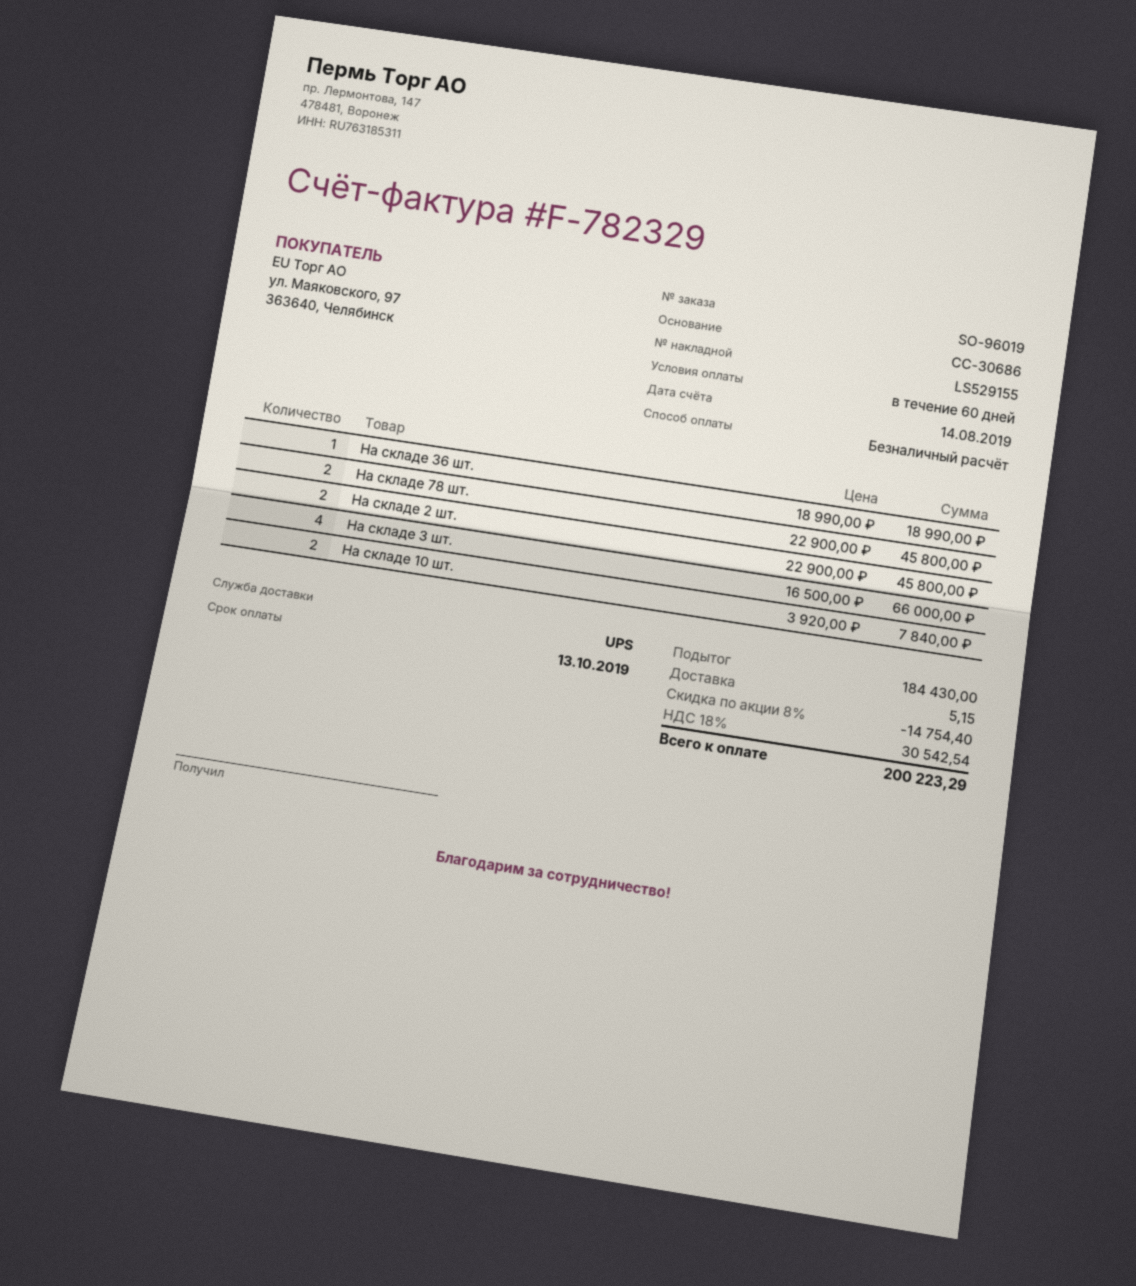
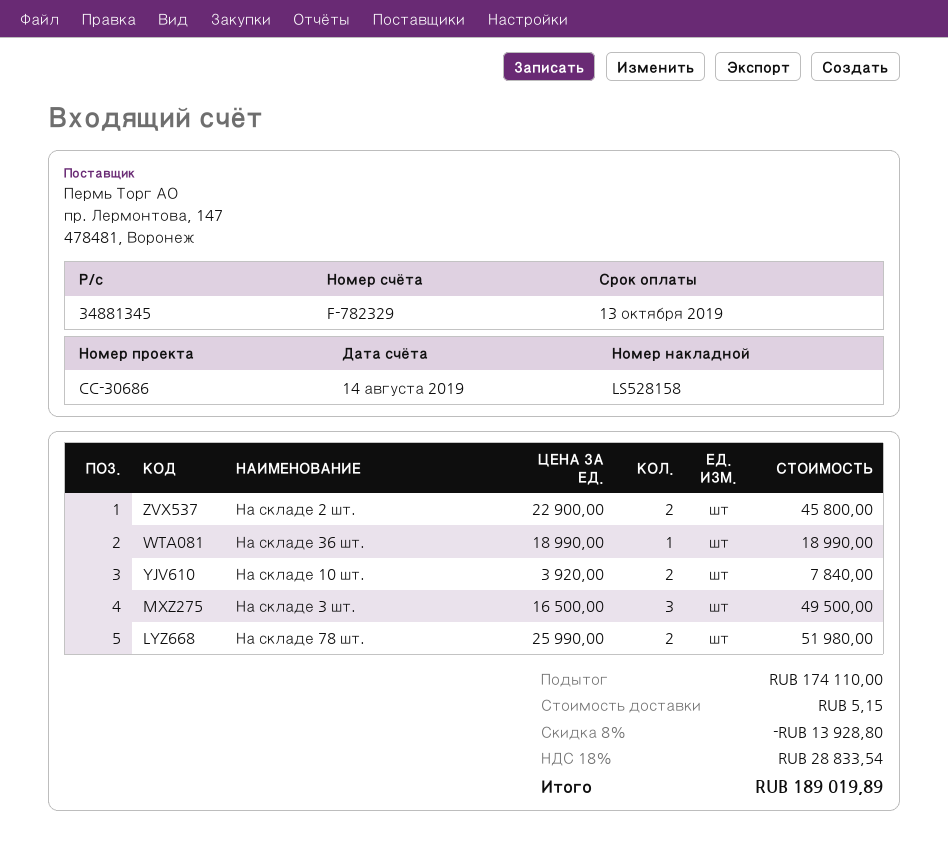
delivery note number: LS529155 -> LS528158
На складе 78 шт.: 2 x 22900.00 = 45800.00 -> 2 x 25990.00 = 51980.00
На складе 3 шт.: 4 x 16500.00 = 66000.00 -> 3 x 16500.00 = 49500.00
subtotal: 184430.00 -> 174110.00
discount: 8% = 14754.40 -> 8% = 13928.80
tax: 18% = 30542.54 -> 18% = 28833.54
total: 200223.29 -> 189019.89

